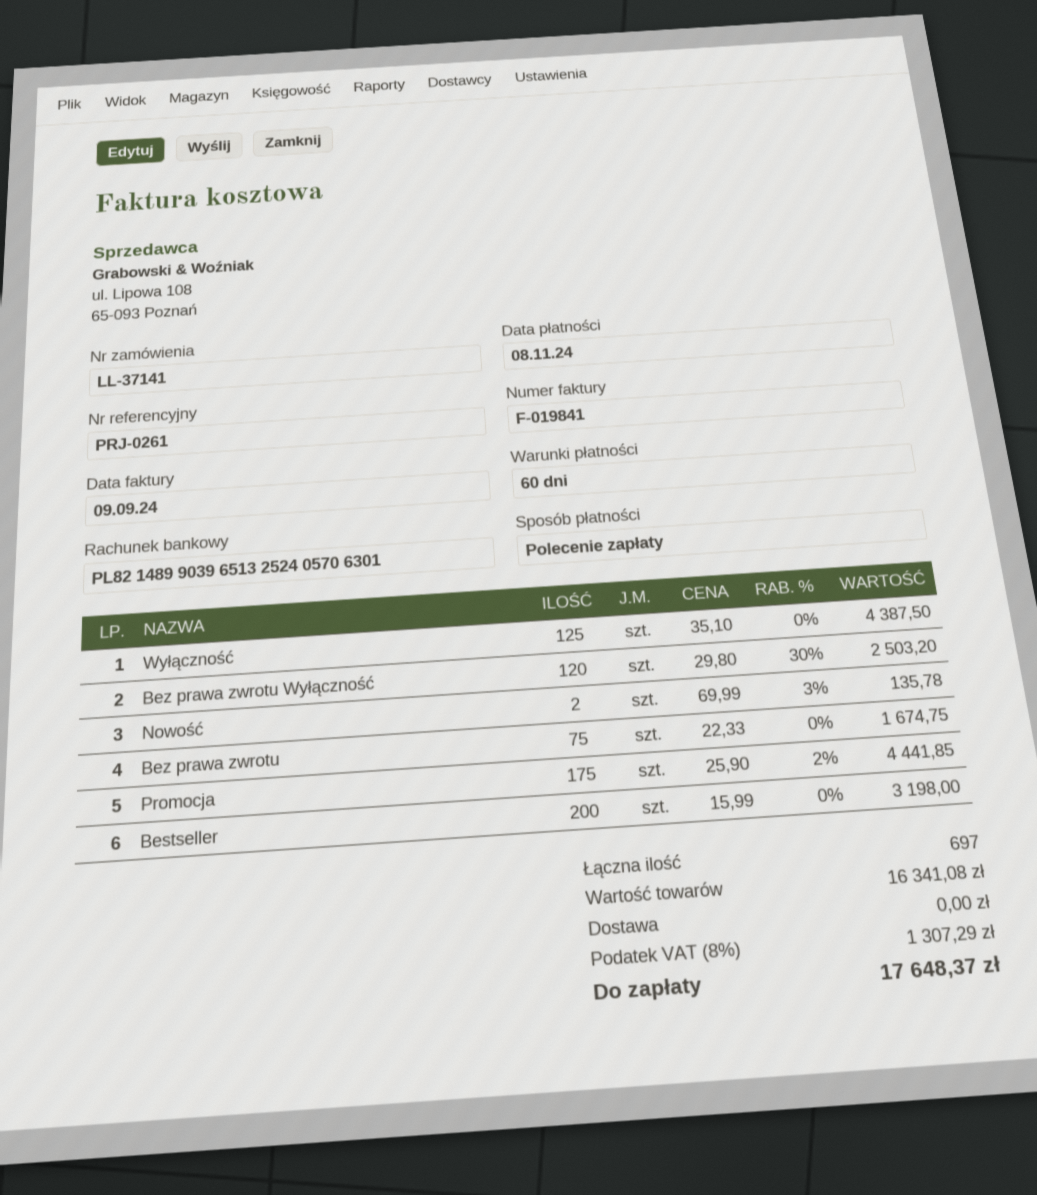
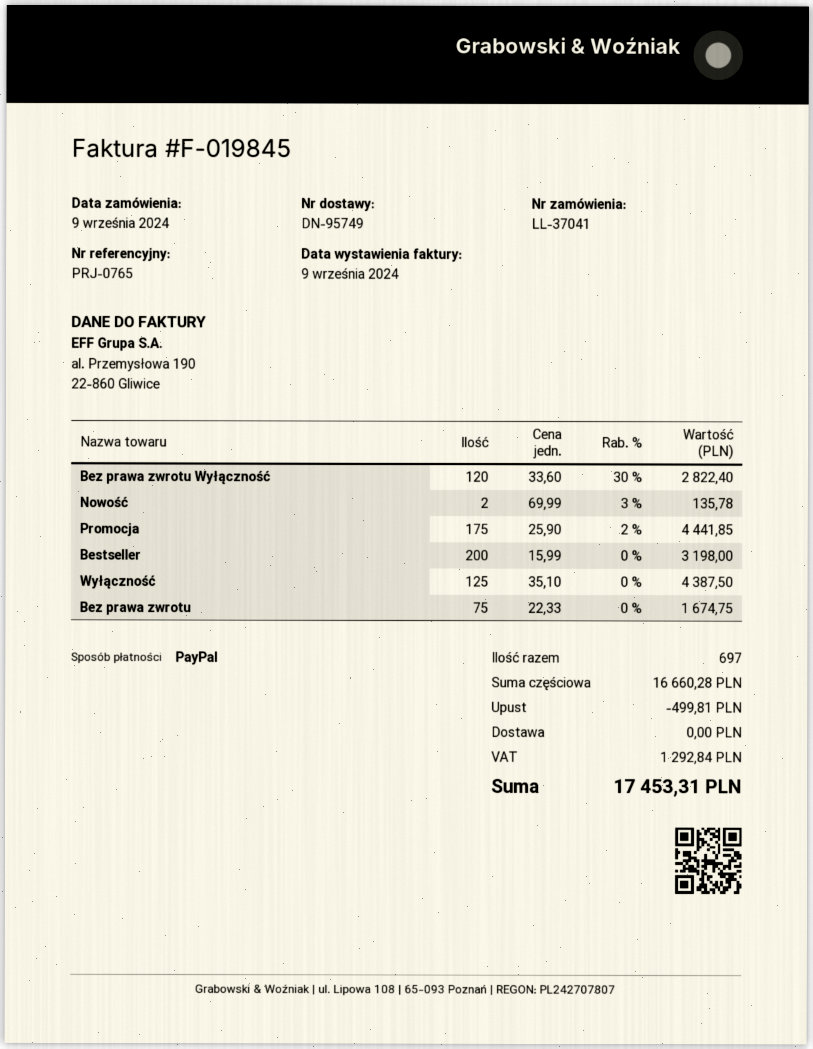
order number: LL-37141 -> LL-37041
invoice number: F-019841 -> F-019845
reference: PRJ-0261 -> PRJ-0765
payment method: direct debit -> PayPal
Bez prawa zwrotu Wyłączność: 120 x 29.80 - 30% = 2503.20 -> 120 x 33.60 - 30% = 2822.40
subtotal: 16341.08 -> 16660.28
discount: none -> 499.81
tax: 1307.29 -> 1292.84
total: 17648.37 -> 17453.31

